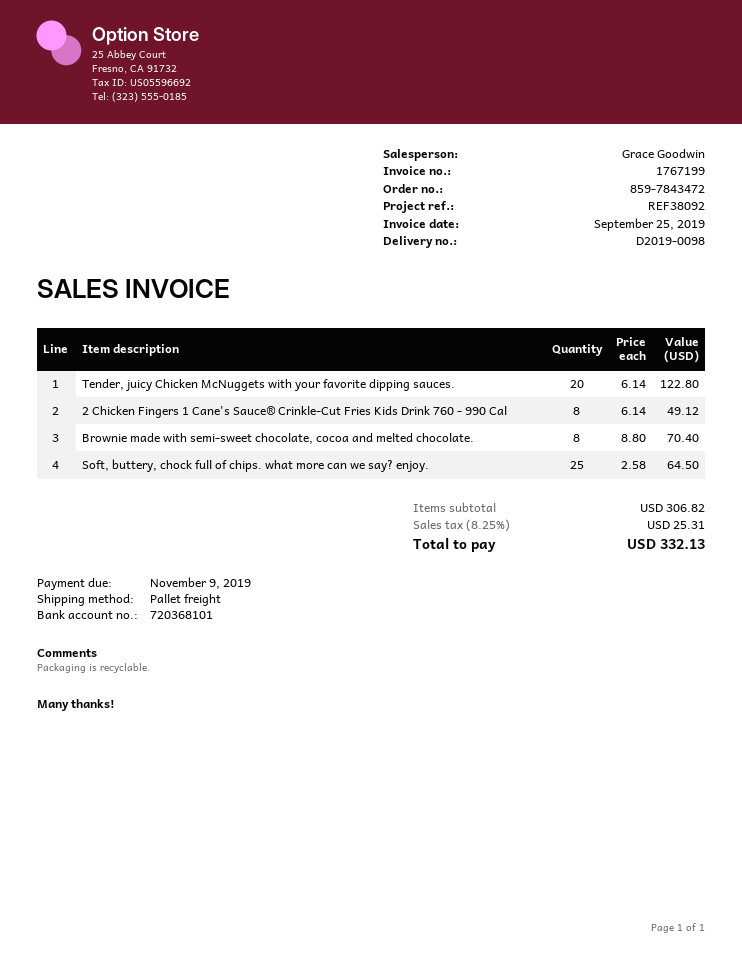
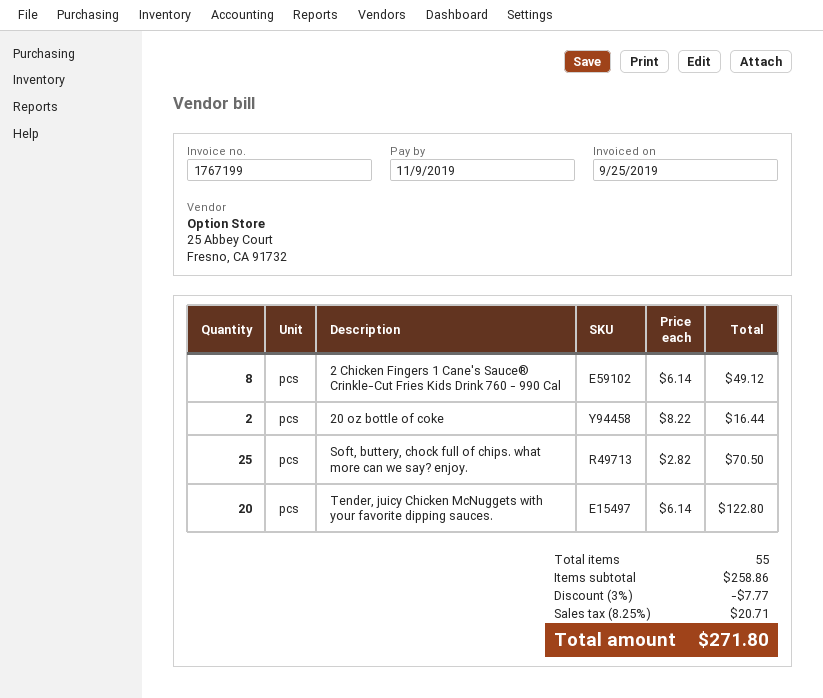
Brownie made with semi-sweet chocolate, cocoa and melted chocolate.: 8 x 8.80 = 70.40 -> none
Soft, buttery, chock full of chips. what more can we say? enjoy.: 25 x 2.58 = 64.50 -> 25 x 2.82 = 70.50
20 oz bottle of coke: none -> 2 x 8.22 = 16.44
subtotal: 306.82 -> 258.86
discount: none -> 3% = 7.77
tax: 8.25% = 25.31 -> 8.25% = 20.71
total: 332.13 -> 271.80

